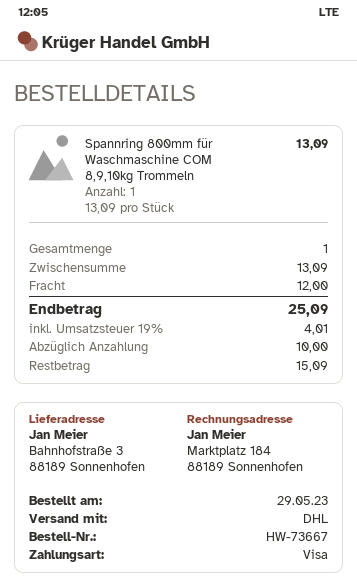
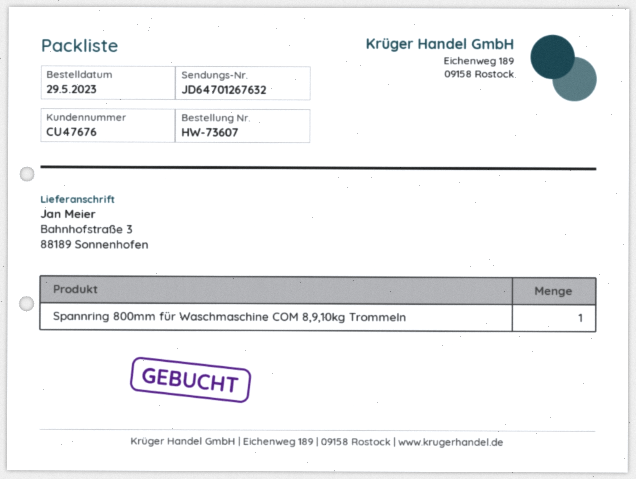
order number: HW-73667 -> HW-73607

